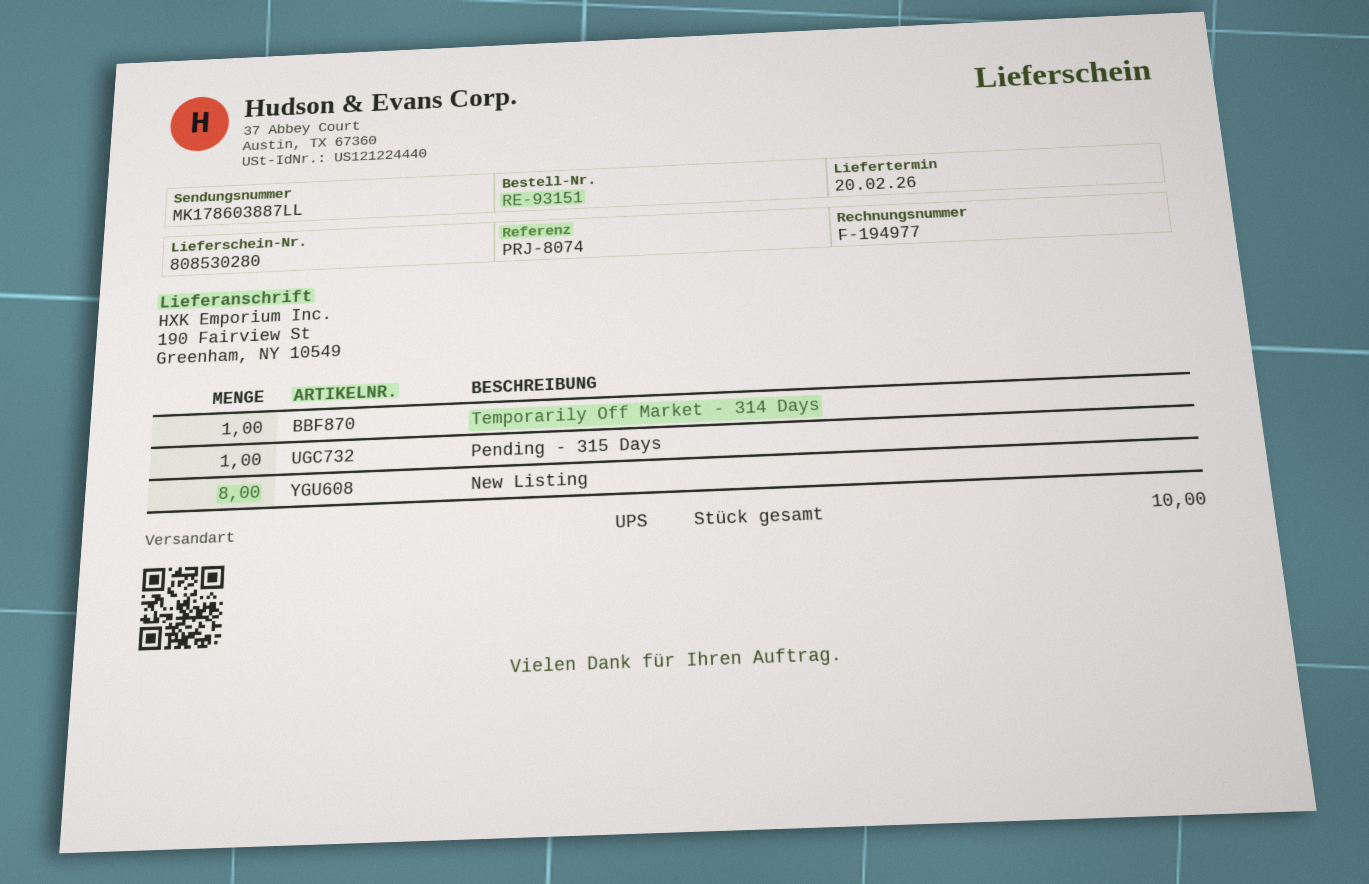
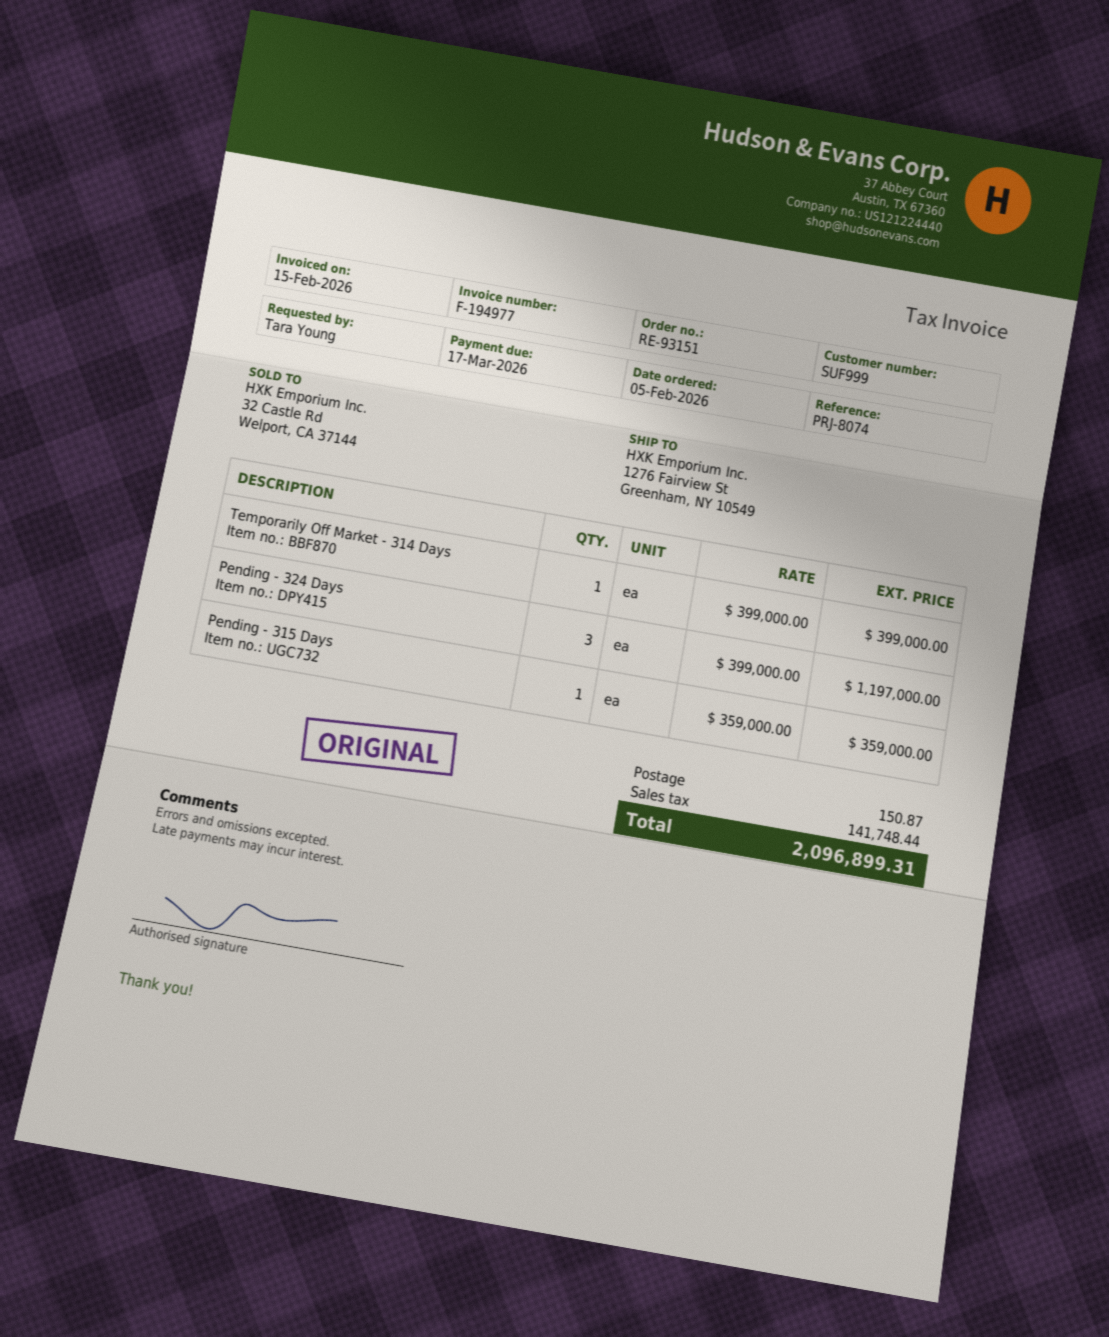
ship to: 190 Fairview St, Greenham, NY 10549 -> 1276 Fairview St, Greenham, NY 10549
New Listing: 8 -> none
Pending - 324 Days: none -> 3

